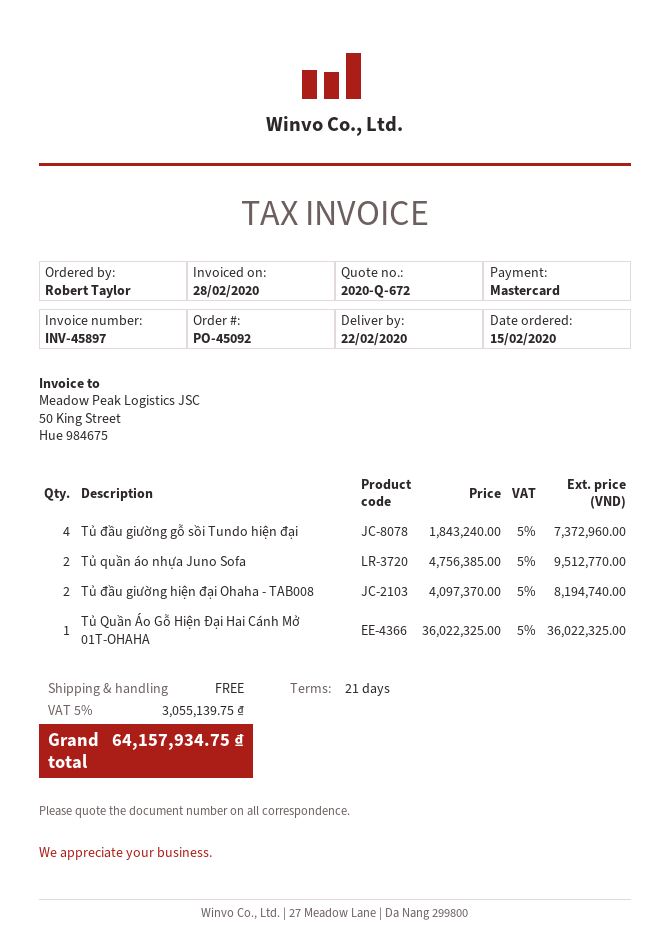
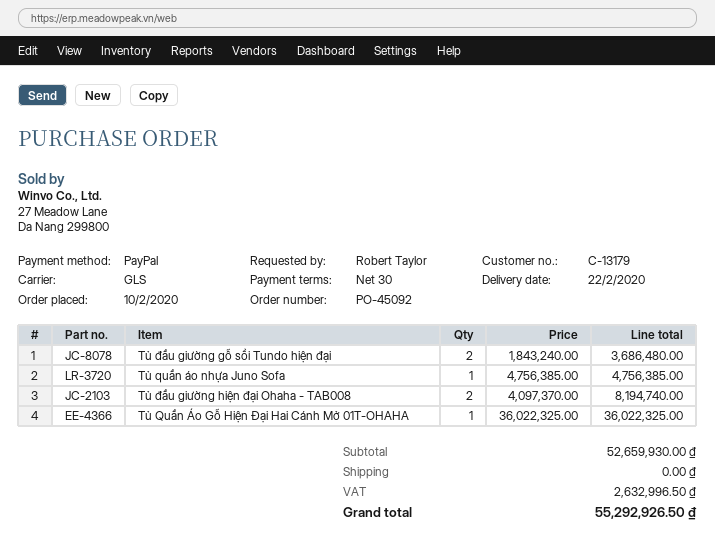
order date: 2020-02-15 -> 2020-02-10
payment terms: 21 days -> 30 days
payment method: Mastercard -> PayPal
Tủ đầu giường gỗ sồi Tundo hiện đại: 4 x 1843240.00 = 7372960.00 -> 2 x 1843240.00 = 3686480.00
Tủ quần áo nhựa Juno Sofa: 2 x 4756385.00 = 9512770.00 -> 1 x 4756385.00 = 4756385.00
tax: 3055139.75 -> 2632996.50
total: 64157934.75 -> 55292926.50

